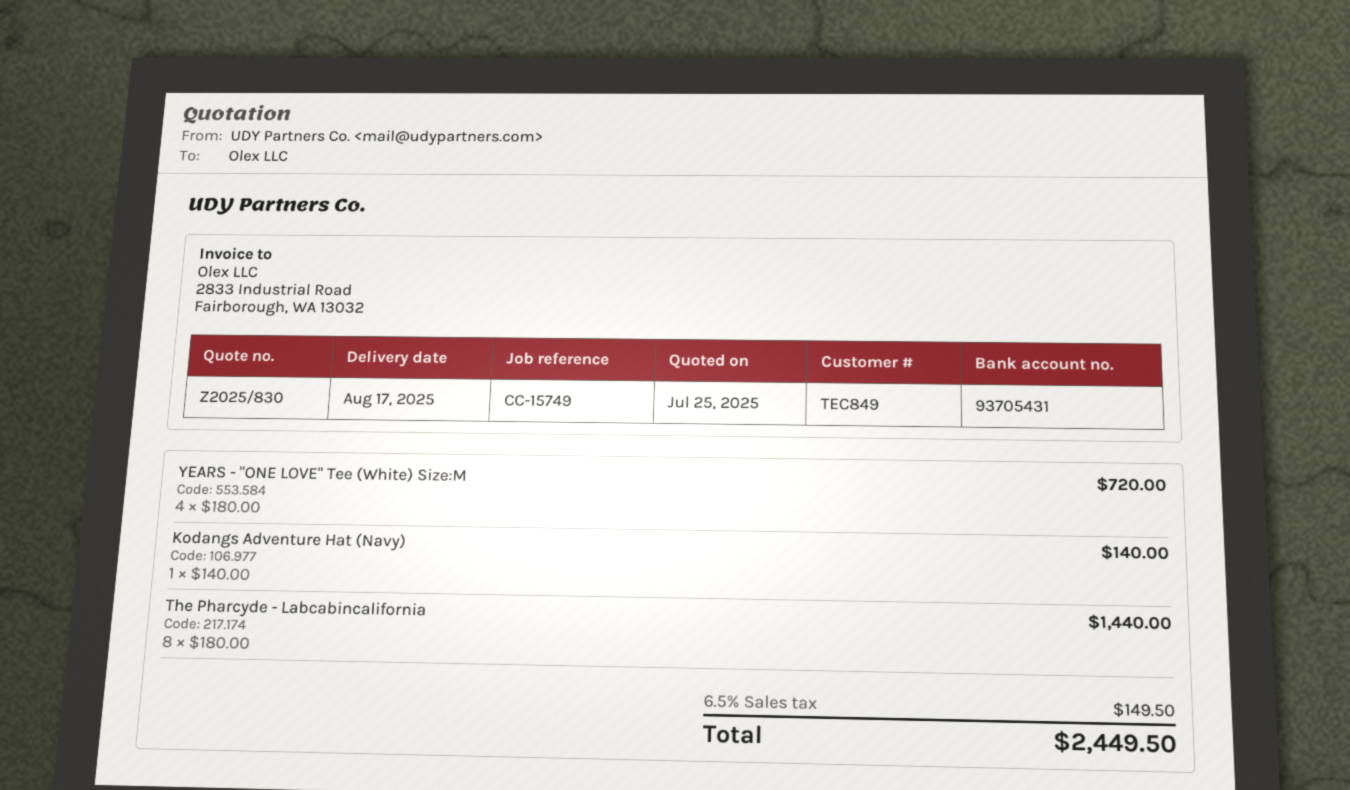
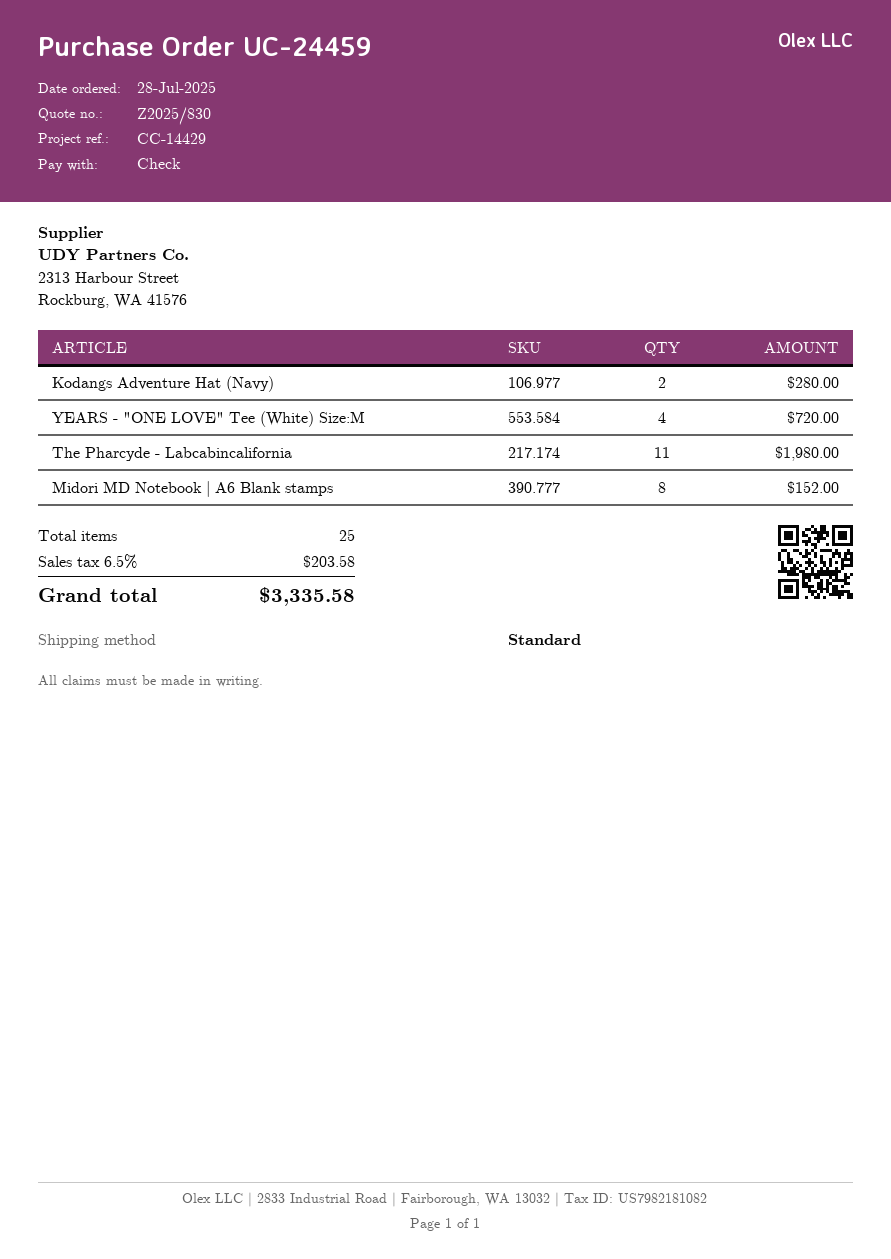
reference: CC-15749 -> CC-14429
Kodangs Adventure Hat (Navy): 1 for 140.00 -> 2 for 280.00
The Pharcyde - Labcabincalifornia: 8 for 1440.00 -> 11 for 1980.00
Midori MD Notebook | A6 Blank stamps: none -> 8 for 152.00
tax: 6.5% = 149.50 -> 6.5% = 203.58
total: 2449.50 -> 3335.58

